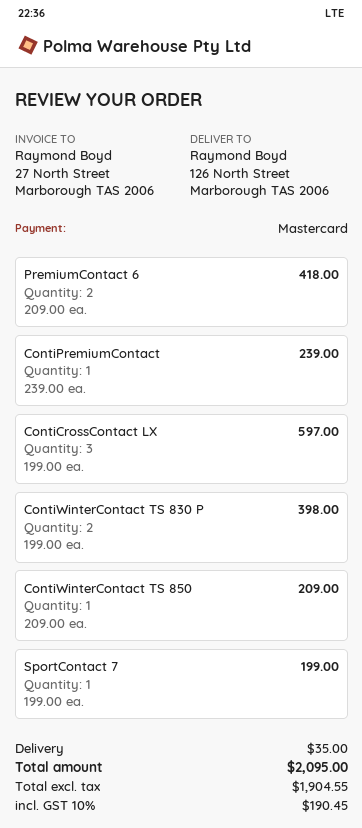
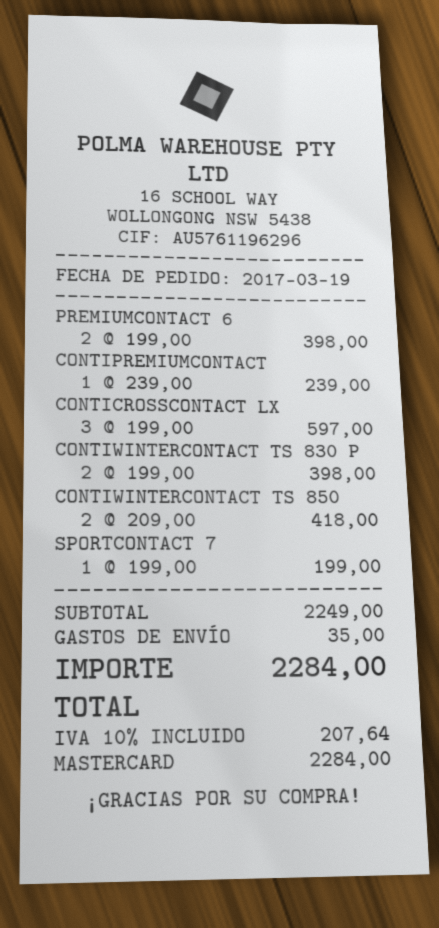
PremiumContact 6: 2 x 209.00 = 418.00 -> 2 x 199.00 = 398.00
ContiWinterContact TS 850: 1 x 209.00 = 209.00 -> 2 x 209.00 = 418.00
tax: 10% = 190.45 -> 10% = 207.64
total: 2095.00 -> 2284.00

